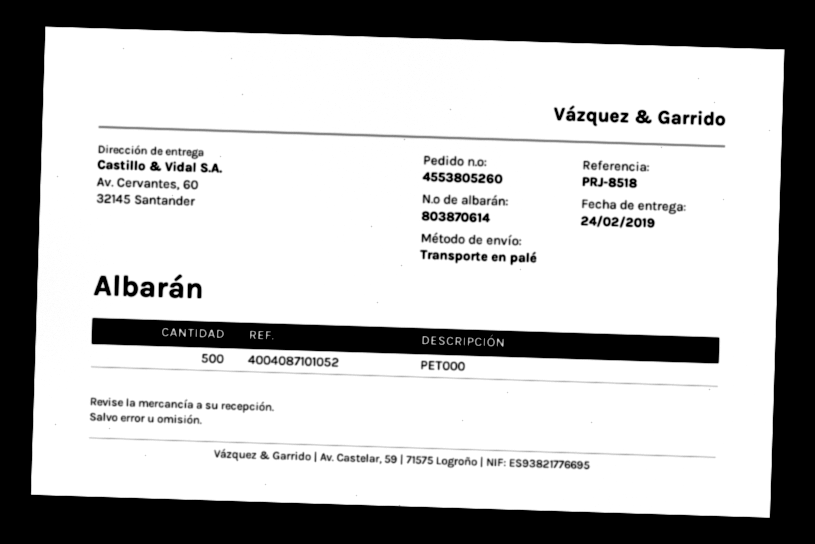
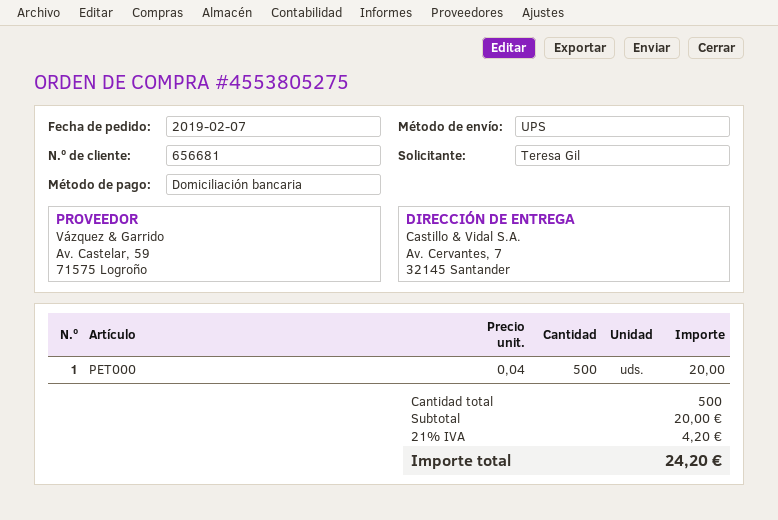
order number: 4553805260 -> 4553805275
shipping method: pallet freight -> UPS
ship to: Av. Cervantes, 60, 32145 Santander -> Av. Cervantes, 7, 32145 Santander

